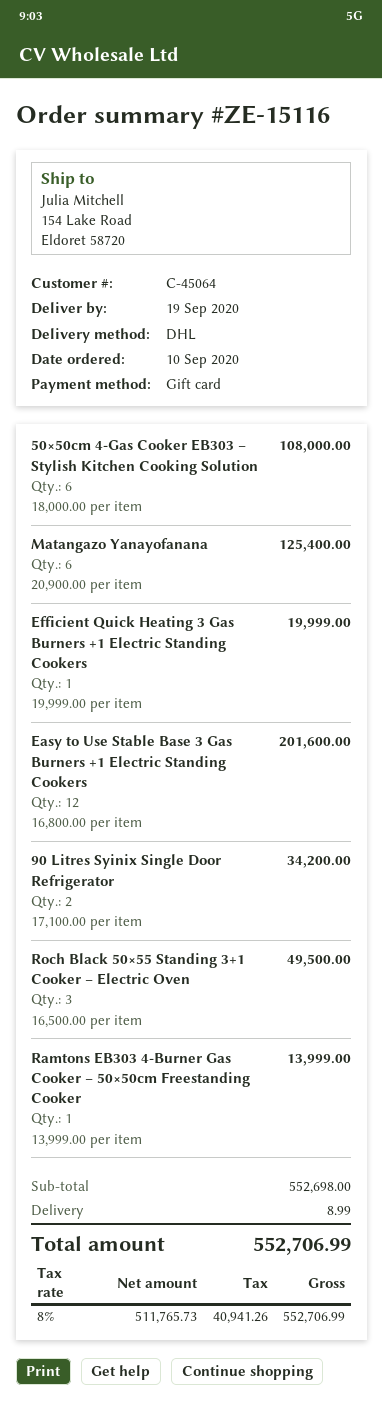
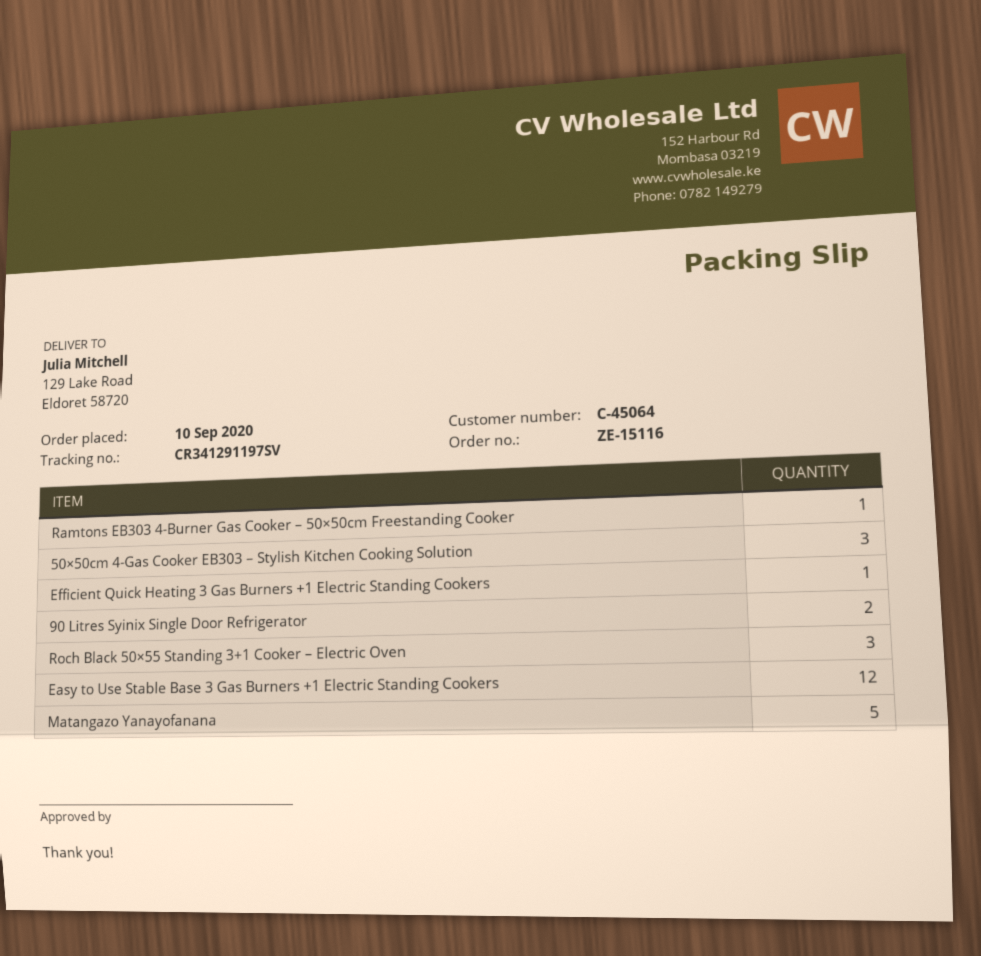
ship to: 154 Lake Road, Eldoret 58720 -> 129 Lake Road, Eldoret 58720
50×50cm 4-Gas Cooker EB303 – Stylish Kitchen Cooking Solution: 6 -> 3
Matangazo Yanayofanana: 6 -> 5

